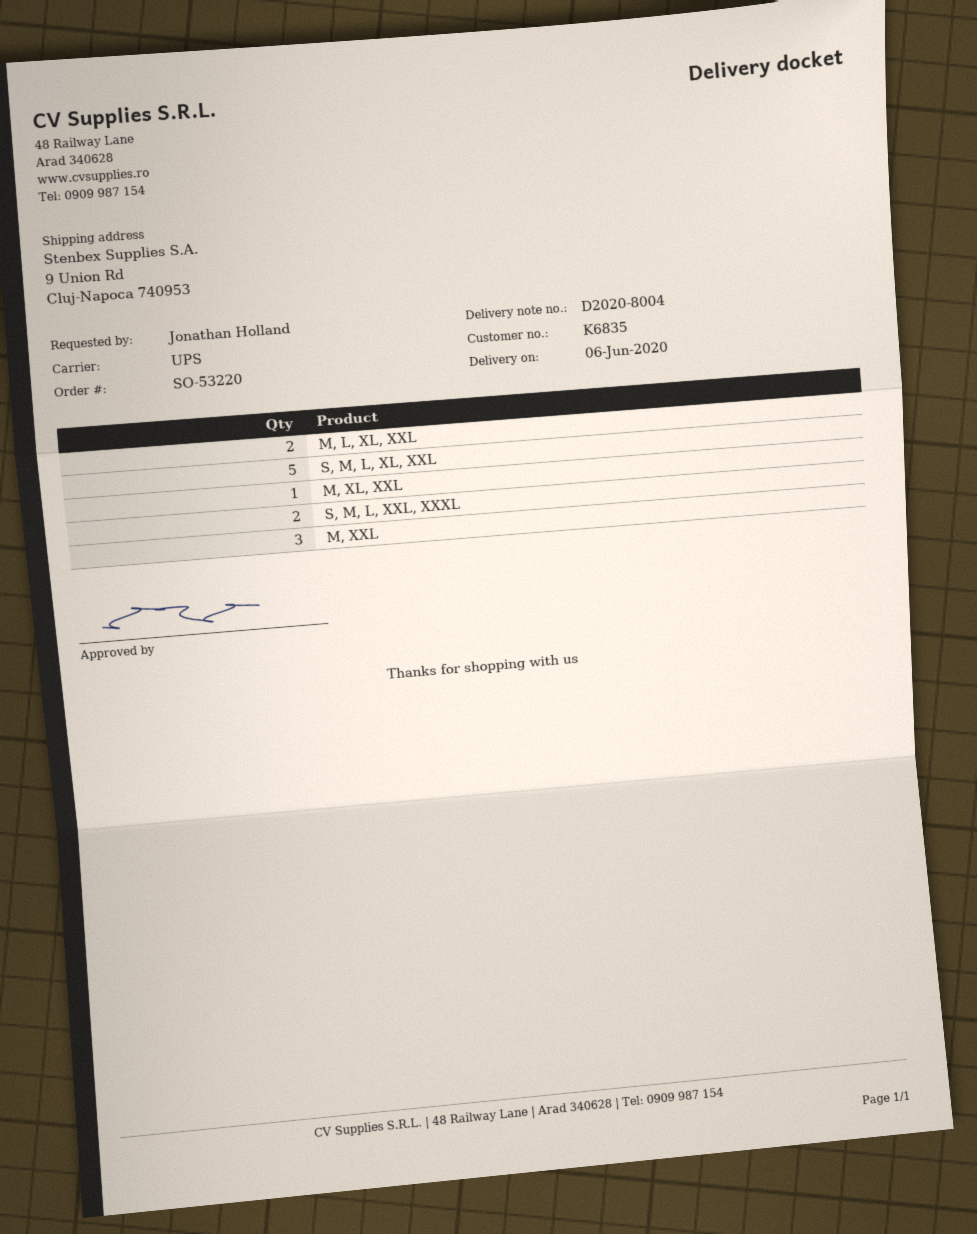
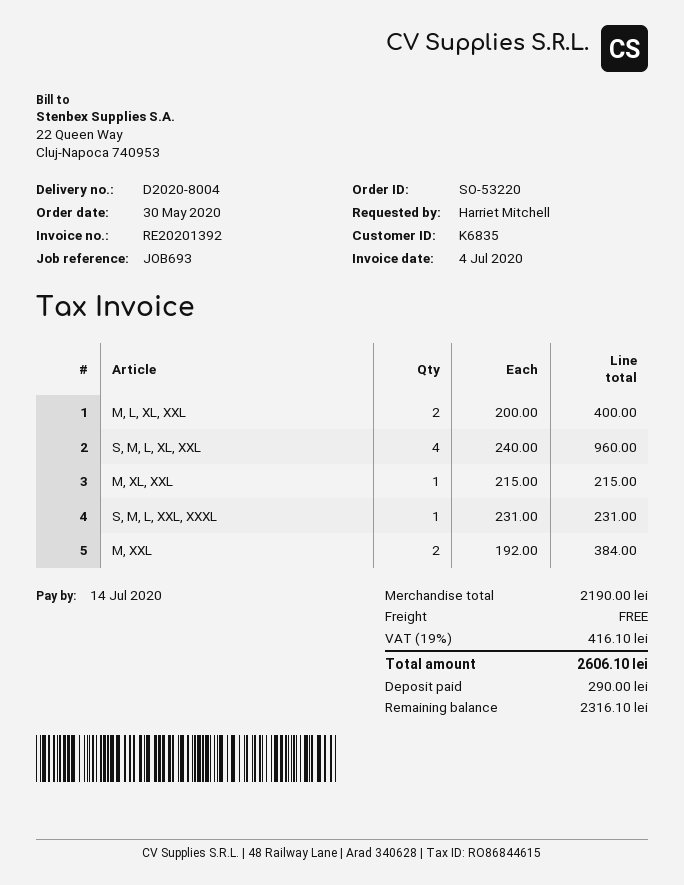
ordered by: Jonathan Holland -> Harriet Mitchell
S, M, L, XL, XXL: 5 -> 4
S, M, L, XXL, XXXL: 2 -> 1
M, XXL: 3 -> 2

